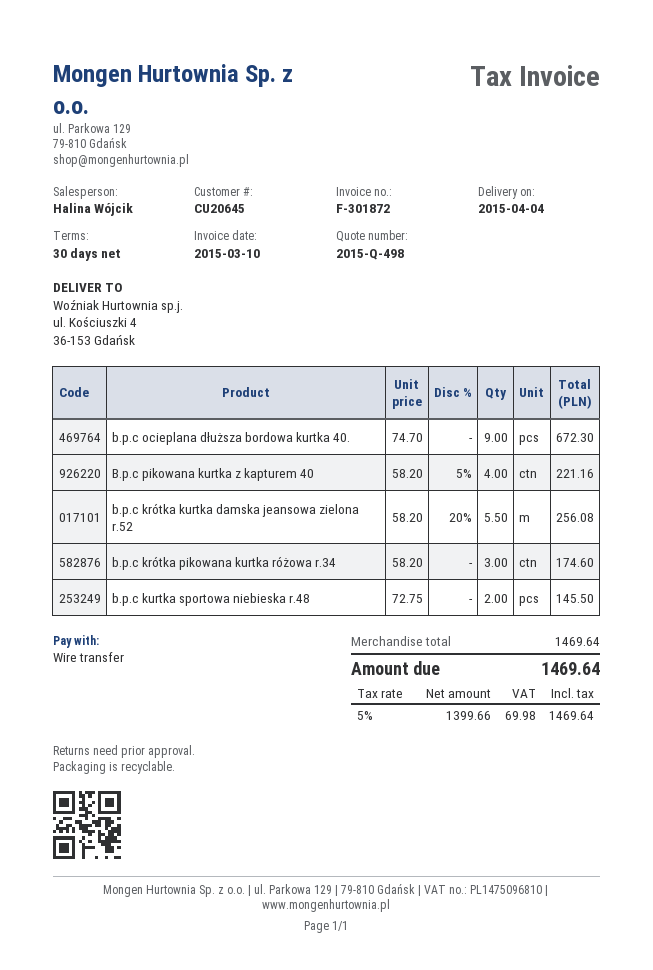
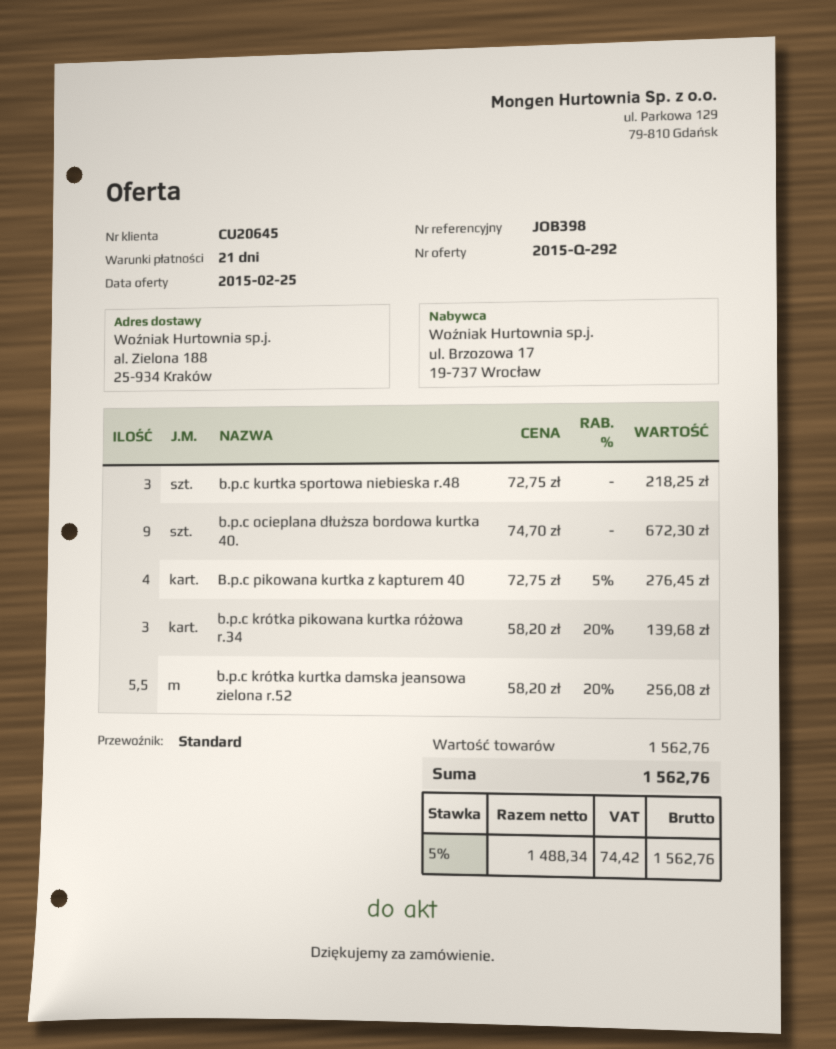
quote number: 2015-Q-498 -> 2015-Q-292
payment terms: 30 days -> 21 days
ship to: ul. Kościuszki 4, 36-153 Gdańsk -> al. Zielona 188, 25-934 Kraków
B.p.c pikowana kurtka z kapturem 40: 4 x 58.20 - 5% = 221.16 -> 4 x 72.75 - 5% = 276.45
b.p.c krótka pikowana kurtka różowa r.34: 3 x 58.20 = 174.60 -> 3 x 58.20 - 20% = 139.68
b.p.c kurtka sportowa niebieska r.48: 2 x 72.75 = 145.50 -> 3 x 72.75 = 218.25
subtotal: 1469.64 -> 1562.76
net: 1399.66 -> 1488.34
tax: 5% = 69.98 -> 5% = 74.42
total: 1469.64 -> 1562.76

